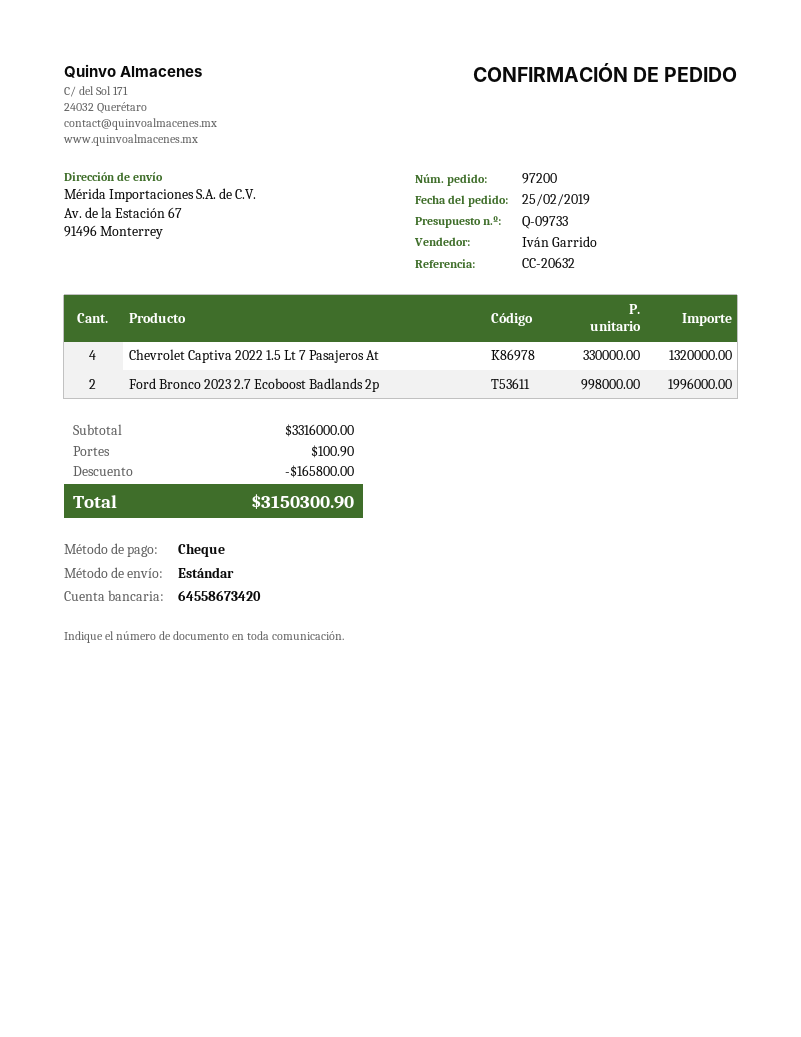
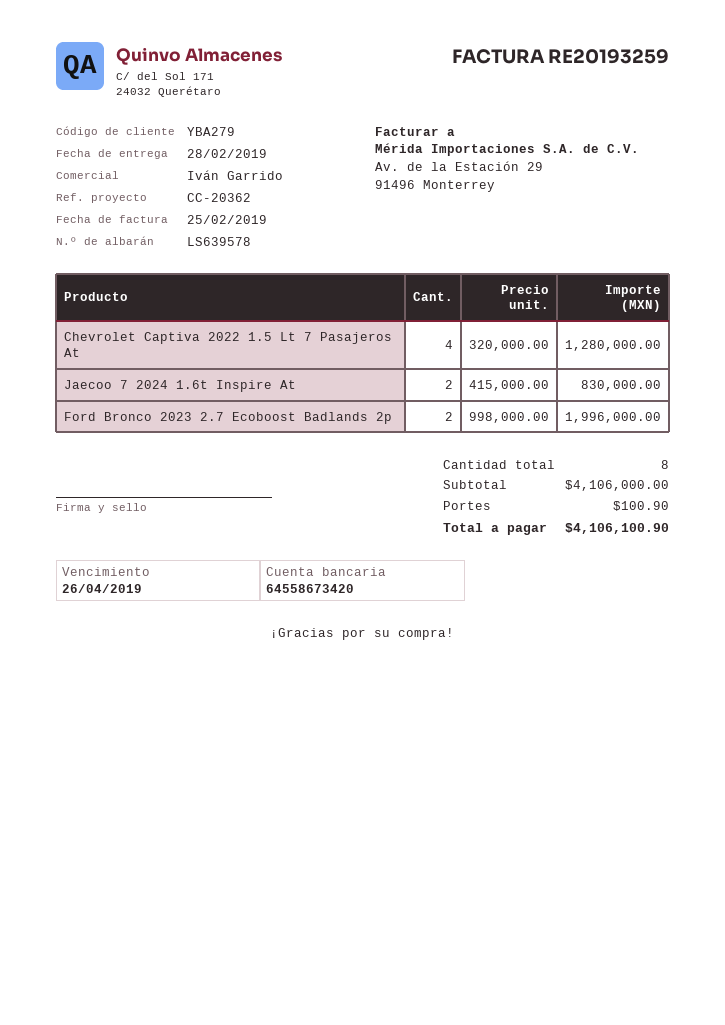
reference: CC-20632 -> CC-20362
Chevrolet Captiva 2022 1.5 Lt 7 Pasajeros At: 4 x 330000.00 = 1320000.00 -> 4 x 320000.00 = 1280000.00
Jaecoo 7 2024 1.6t Inspire At: none -> 2 x 415000.00 = 830000.00
subtotal: 3316000.00 -> 4106000.00
discount: 165800.00 -> none
total: 3150300.90 -> 4106100.90

